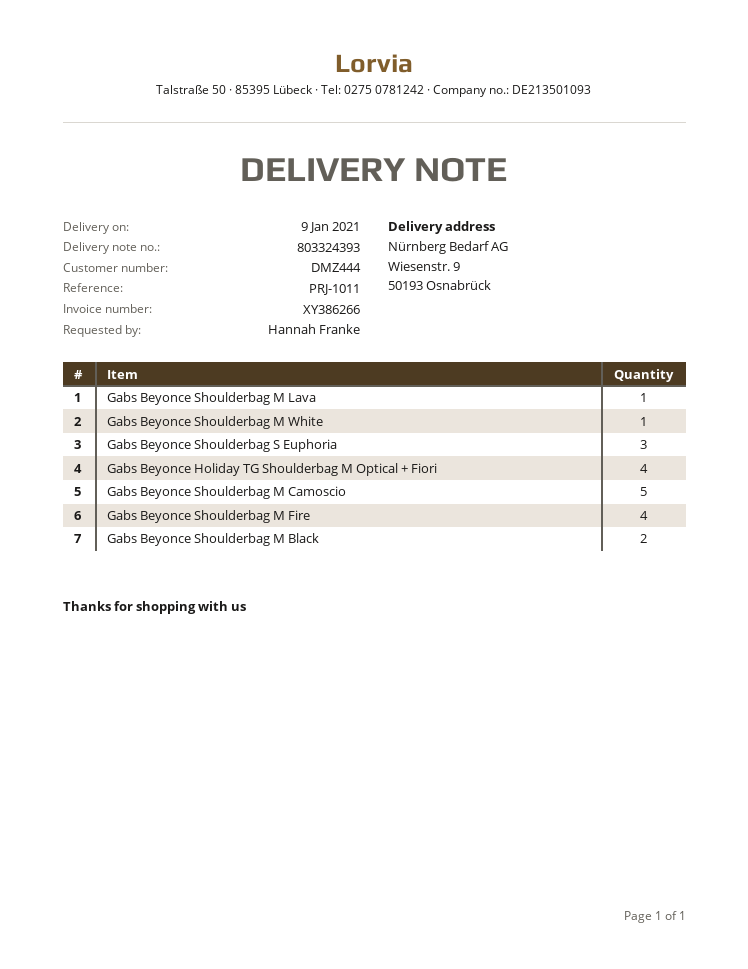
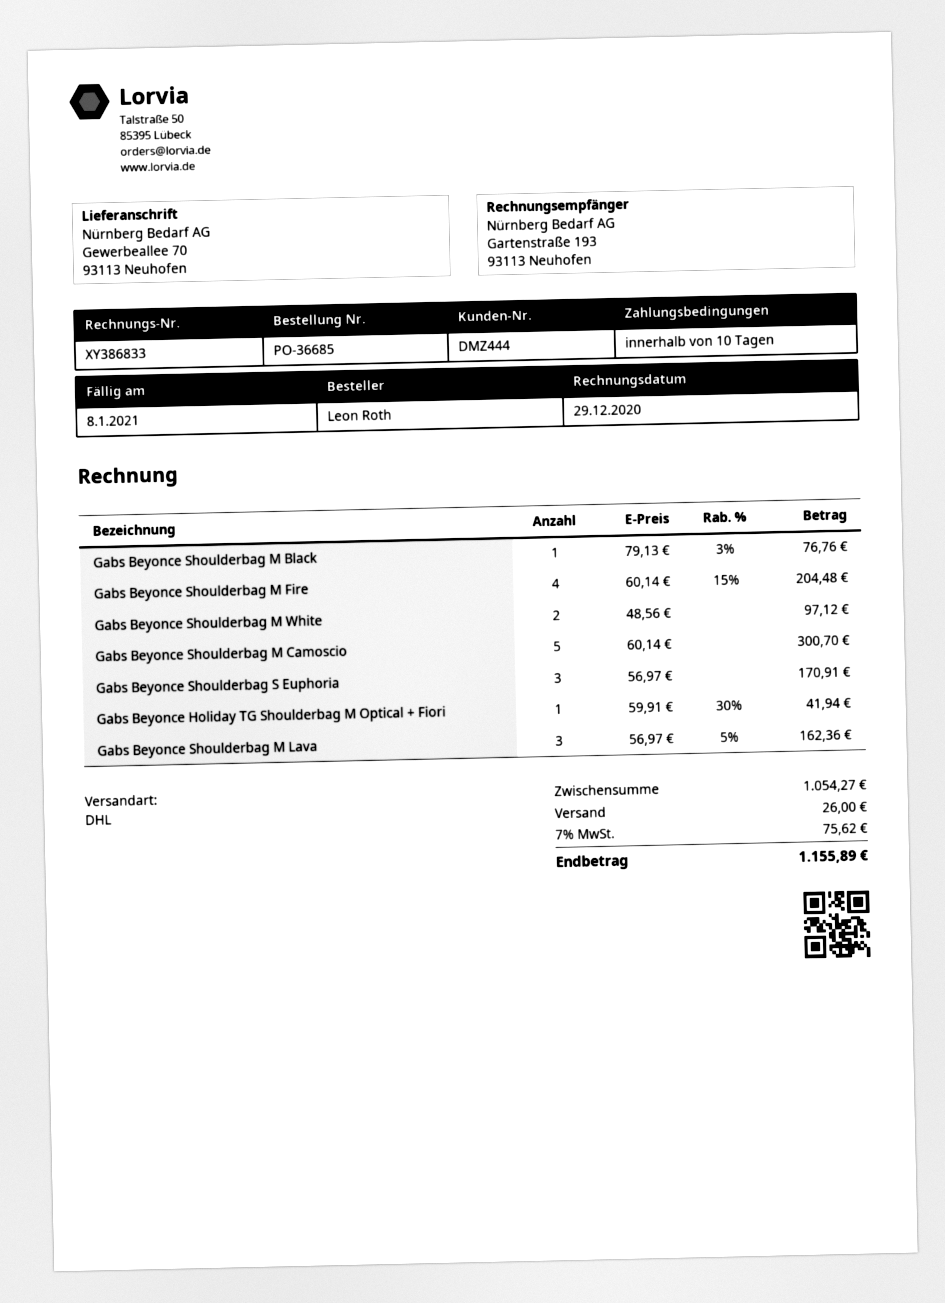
invoice number: XY386266 -> XY386833
ordered by: Hannah Franke -> Leon Roth
ship to: Wiesenstr. 9, 50193 Osnabrück -> Gewerbeallee 70, 93113 Neuhofen
Gabs Beyonce Shoulderbag M Lava: 1 -> 3
Gabs Beyonce Shoulderbag M White: 1 -> 2
Gabs Beyonce Holiday TG Shoulderbag M Optical + Fiori: 4 -> 1
Gabs Beyonce Shoulderbag M Black: 2 -> 1

